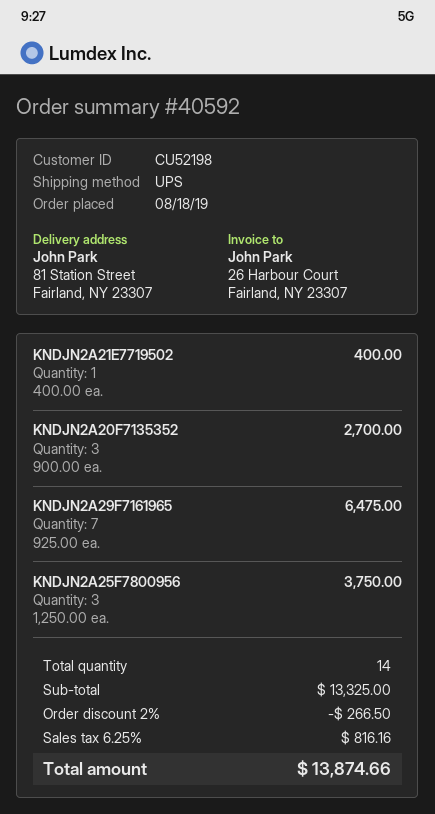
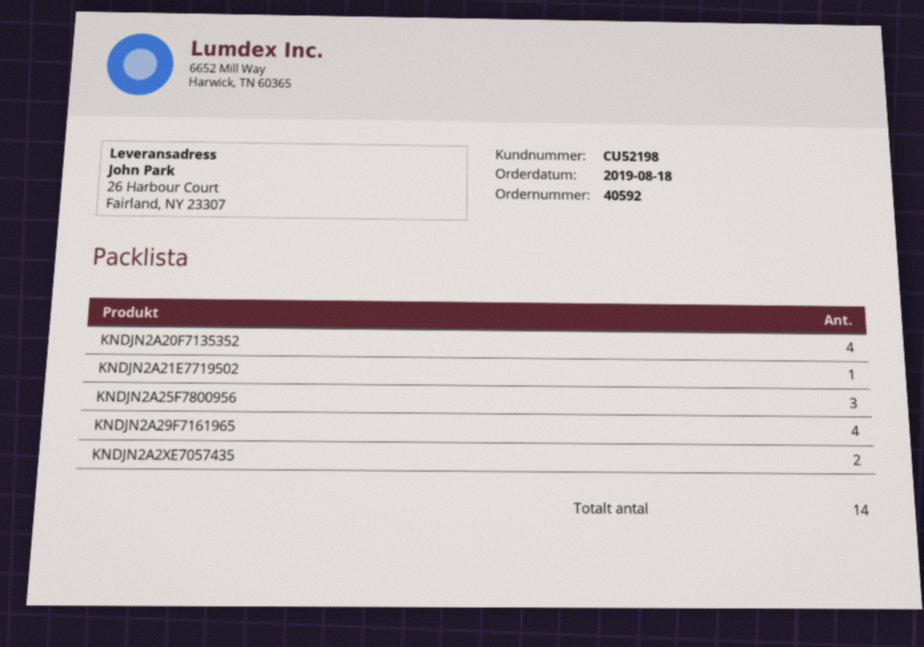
ship to: 81 Station Street, Fairland, NY 23307 -> 26 Harbour Court, Fairland, NY 23307
KNDJN2A20F7135352: 3 -> 4
KNDJN2A29F7161965: 7 -> 4
KNDJN2A2XE7057435: none -> 2

